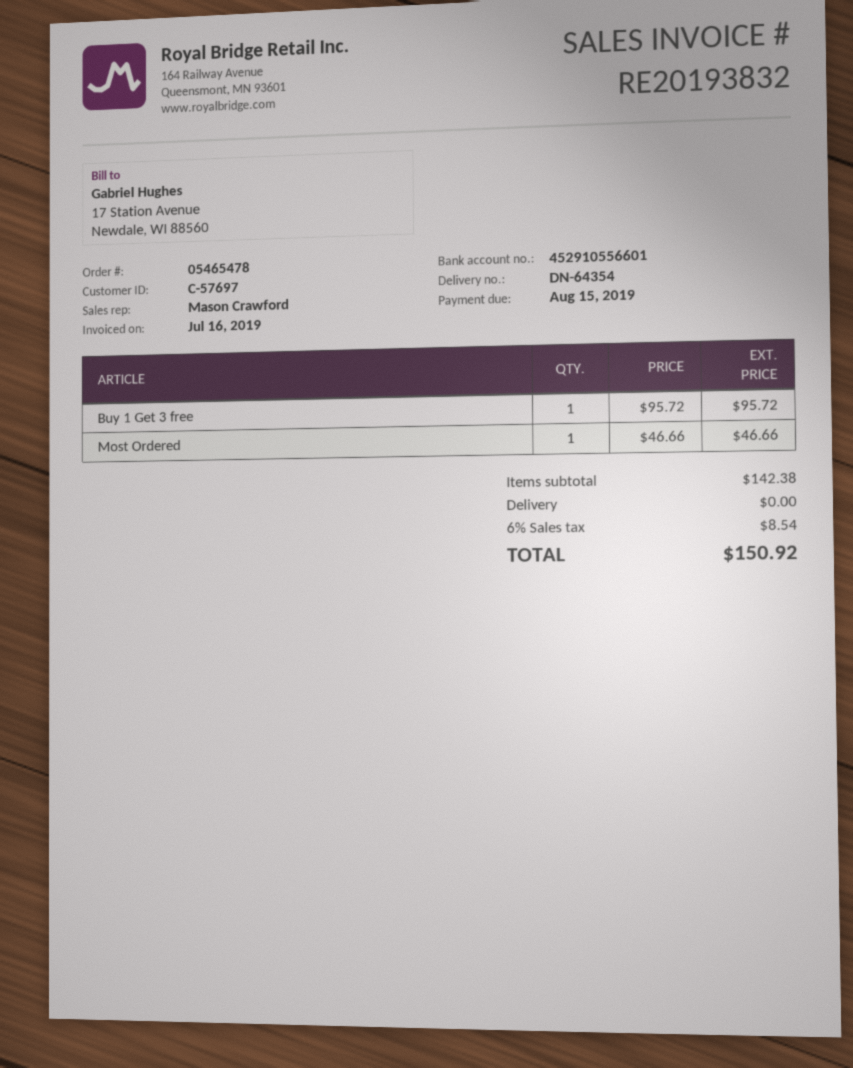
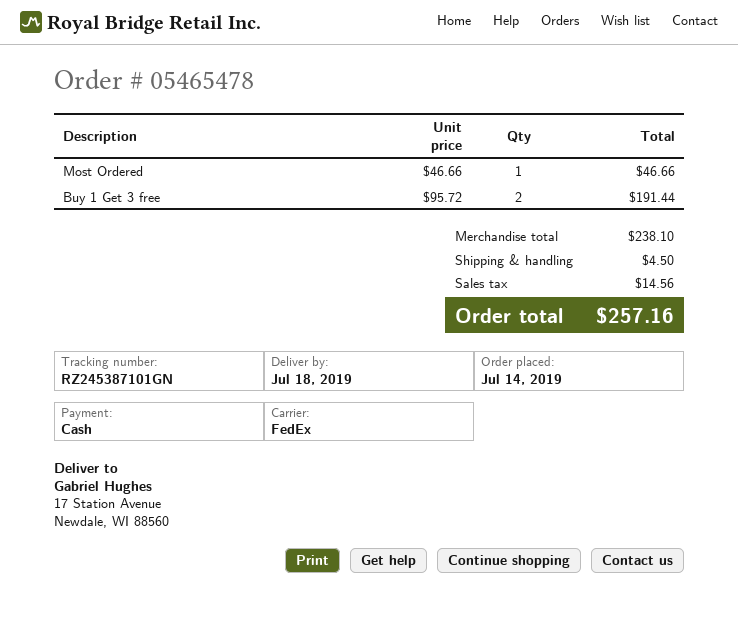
Buy 1 Get 3 free: 1 x 95.72 = 95.72 -> 2 x 95.72 = 191.44
subtotal: 142.38 -> 238.10
shipping: 0.00 -> 4.50
tax: 8.54 -> 14.56
total: 150.92 -> 257.16

